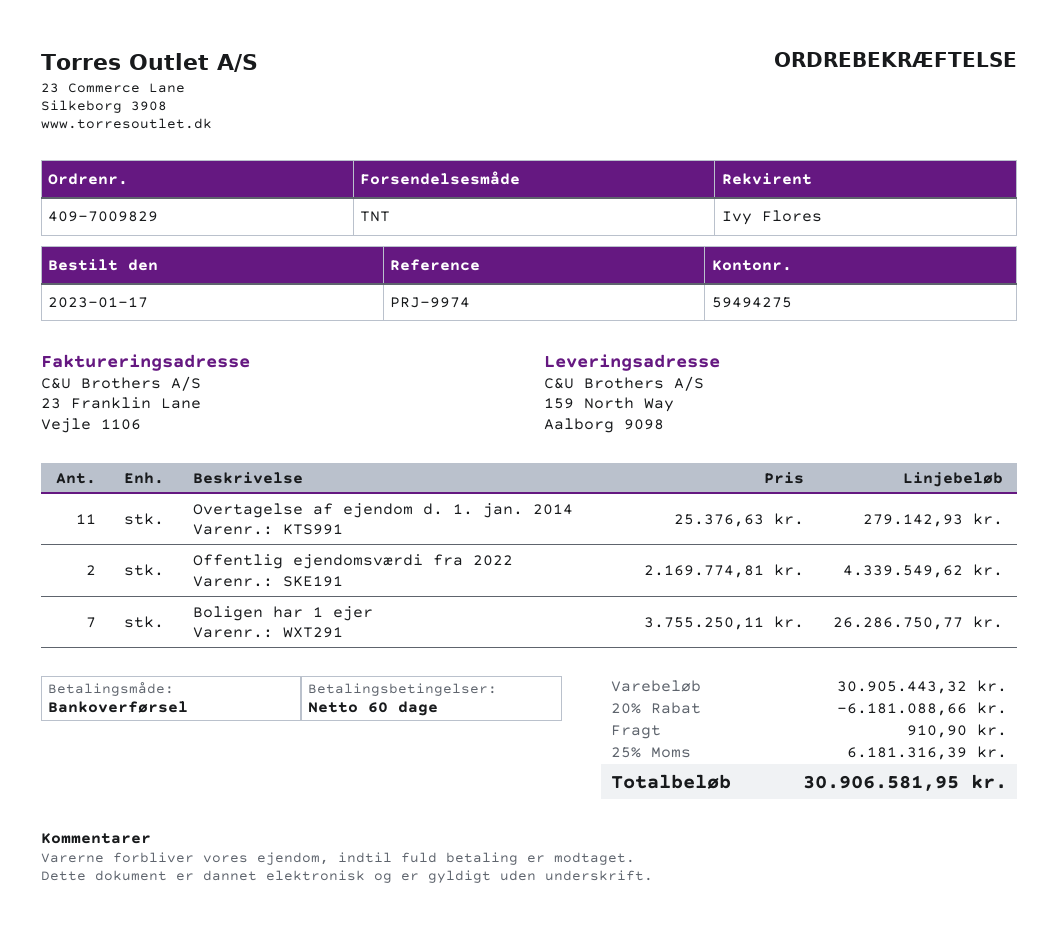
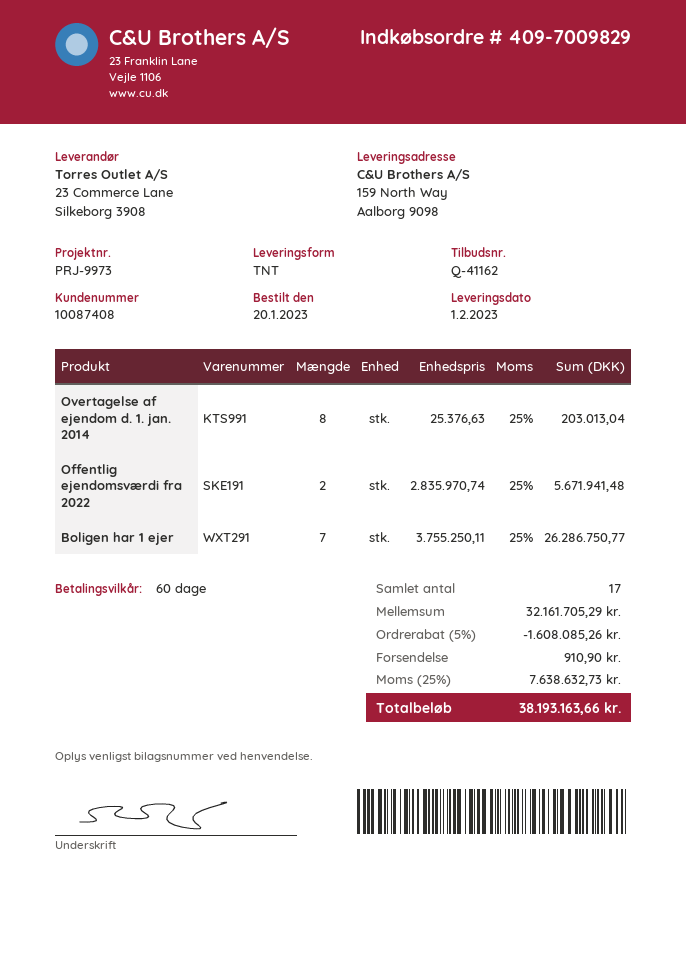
order date: 2023-01-17 -> 2023-01-20
reference: PRJ-9974 -> PRJ-9973
Overtagelse af ejendom d. 1. jan. 2014: 11 x 25376.63 = 279142.93 -> 8 x 25376.63 = 203013.04
Offentlig ejendomsværdi fra 2022: 2 x 2169774.81 = 4339549.62 -> 2 x 2835970.74 = 5671941.48
subtotal: 30905443.32 -> 32161705.29
discount: 20% = 6181088.66 -> 5% = 1608085.26
tax: 25% = 6181316.39 -> 25% = 7638632.73
total: 30906581.95 -> 38193163.66

